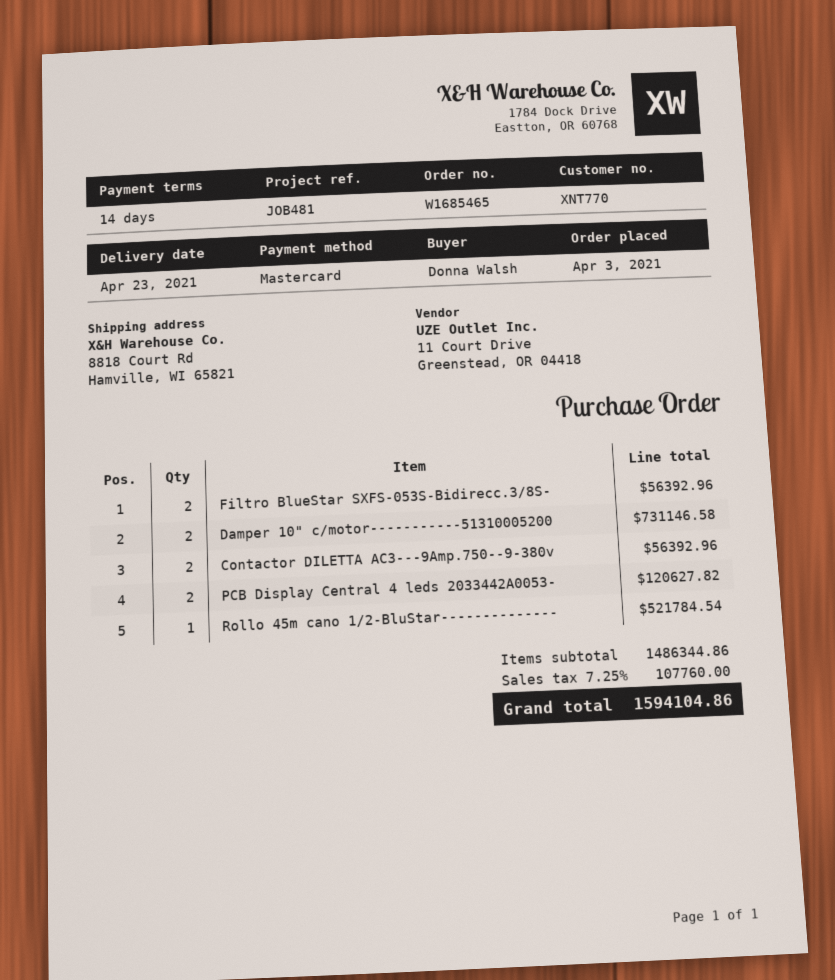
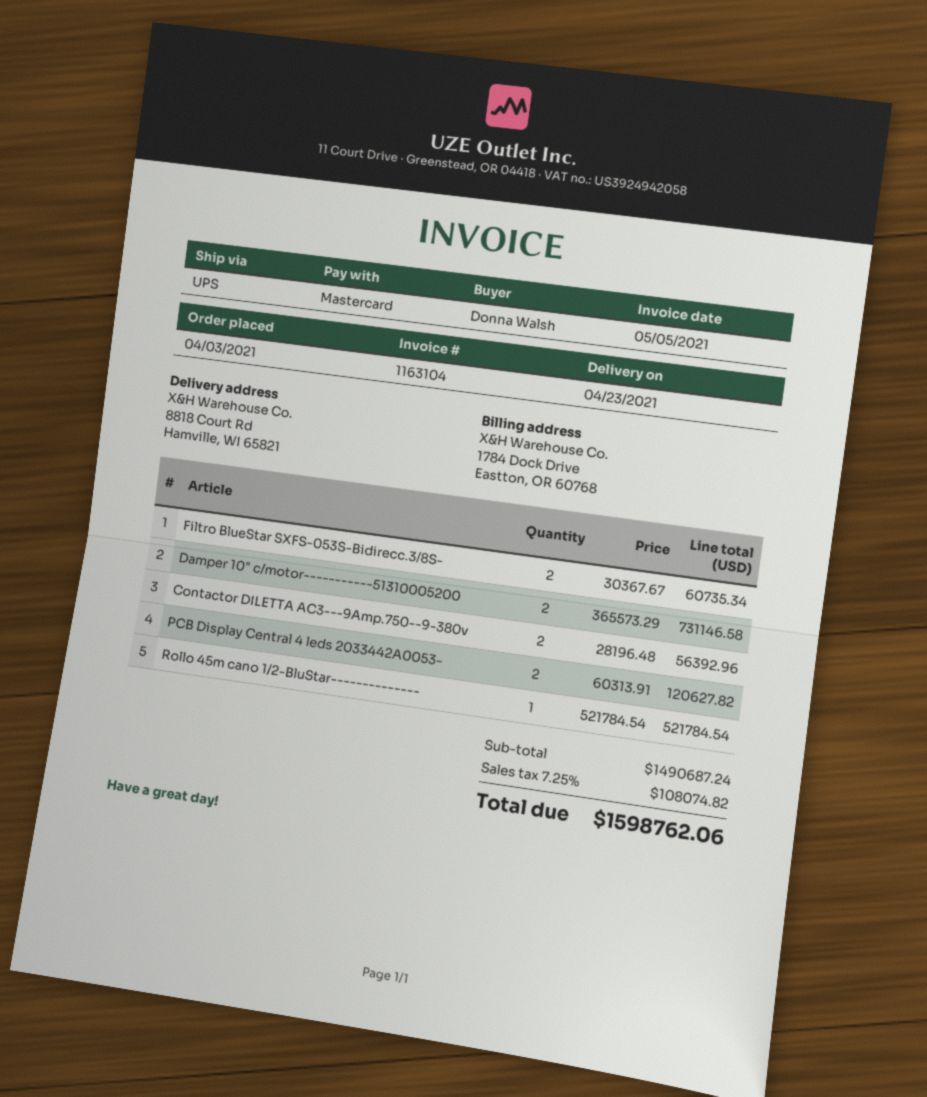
Filtro BlueStar SXFS-053S-Bidirecc.3/8S-: 2 for 56392.96 -> 2 for 60735.34
subtotal: 1486344.86 -> 1490687.24
tax: 7.25% = 107760.00 -> 7.25% = 108074.82
total: 1594104.86 -> 1598762.06

